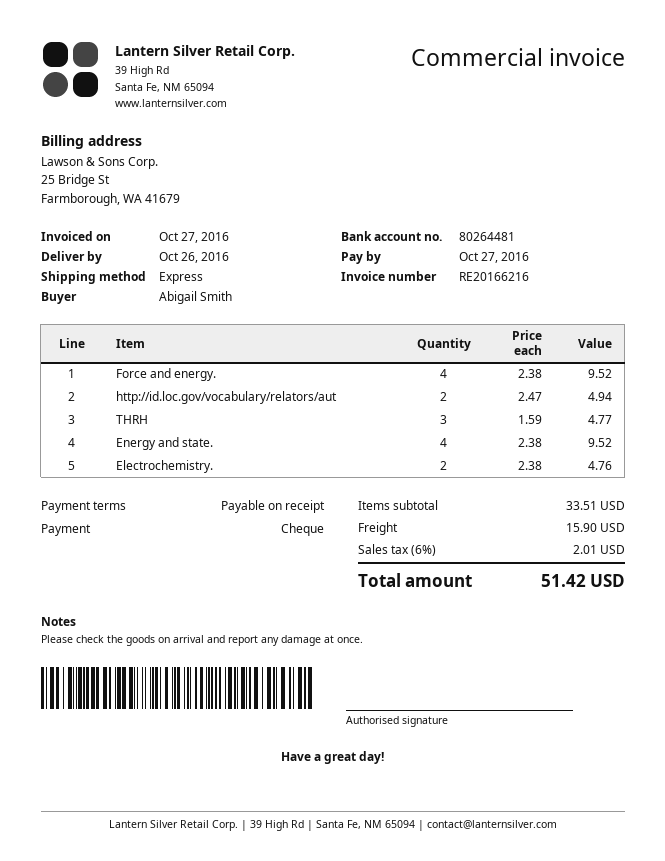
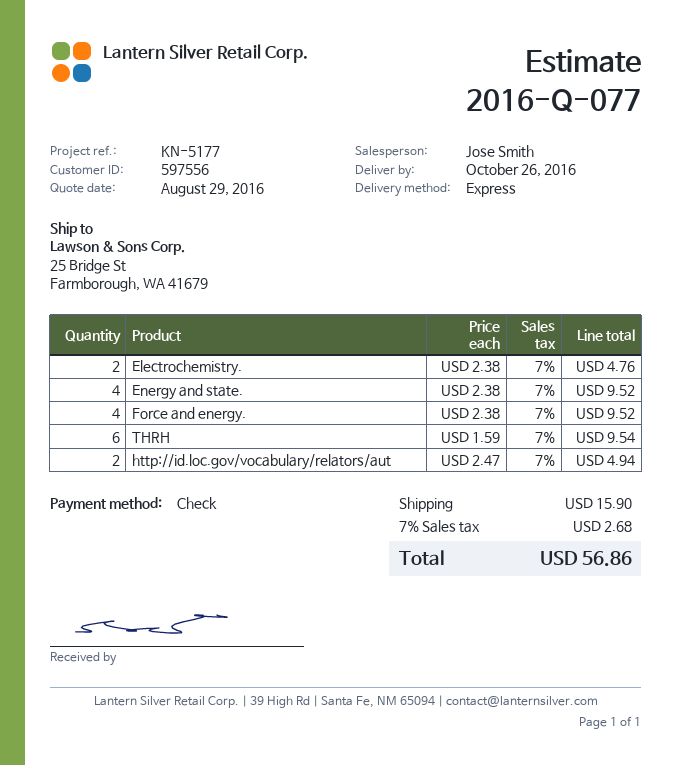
THRH: 3 x 1.59 = 4.77 -> 6 x 1.59 = 9.54
tax: 6% = 2.01 -> 7% = 2.68
total: 51.42 -> 56.86

